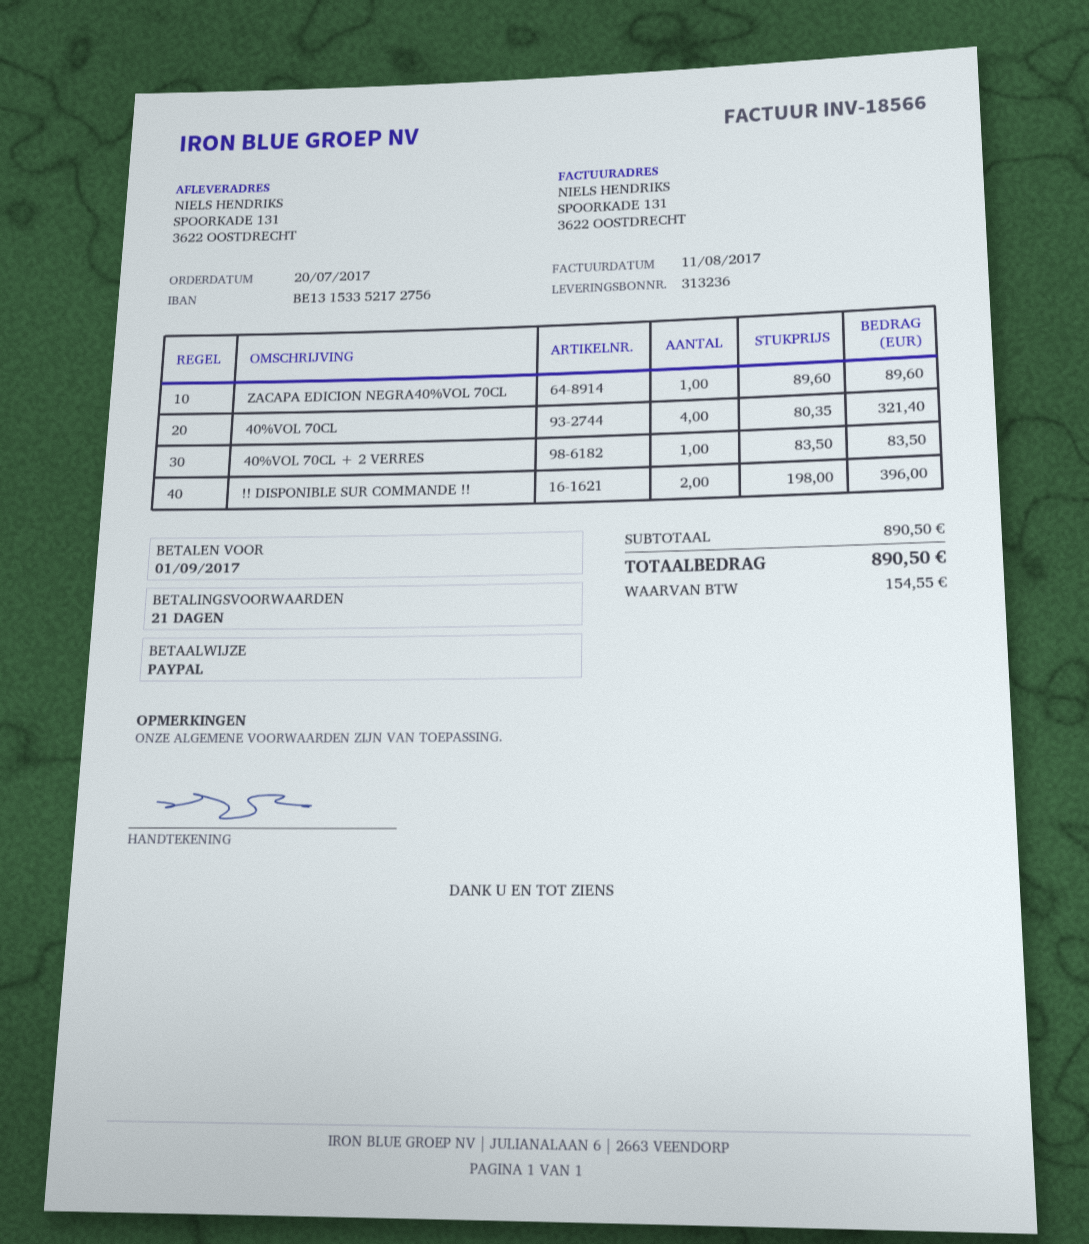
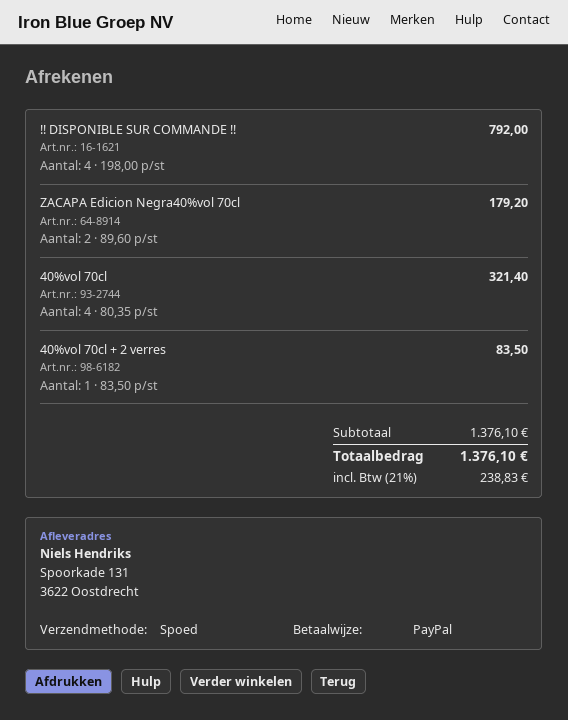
ZACAPA EDICION NEGRA40%VOL 70CL: 1 x 89.60 = 89.60 -> 2 x 89.60 = 179.20
!! DISPONIBLE SUR COMMANDE !!: 2 x 198.00 = 396.00 -> 4 x 198.00 = 792.00
subtotal: 890.50 -> 1376.10
tax: 154.55 -> 238.83
total: 890.50 -> 1376.10

